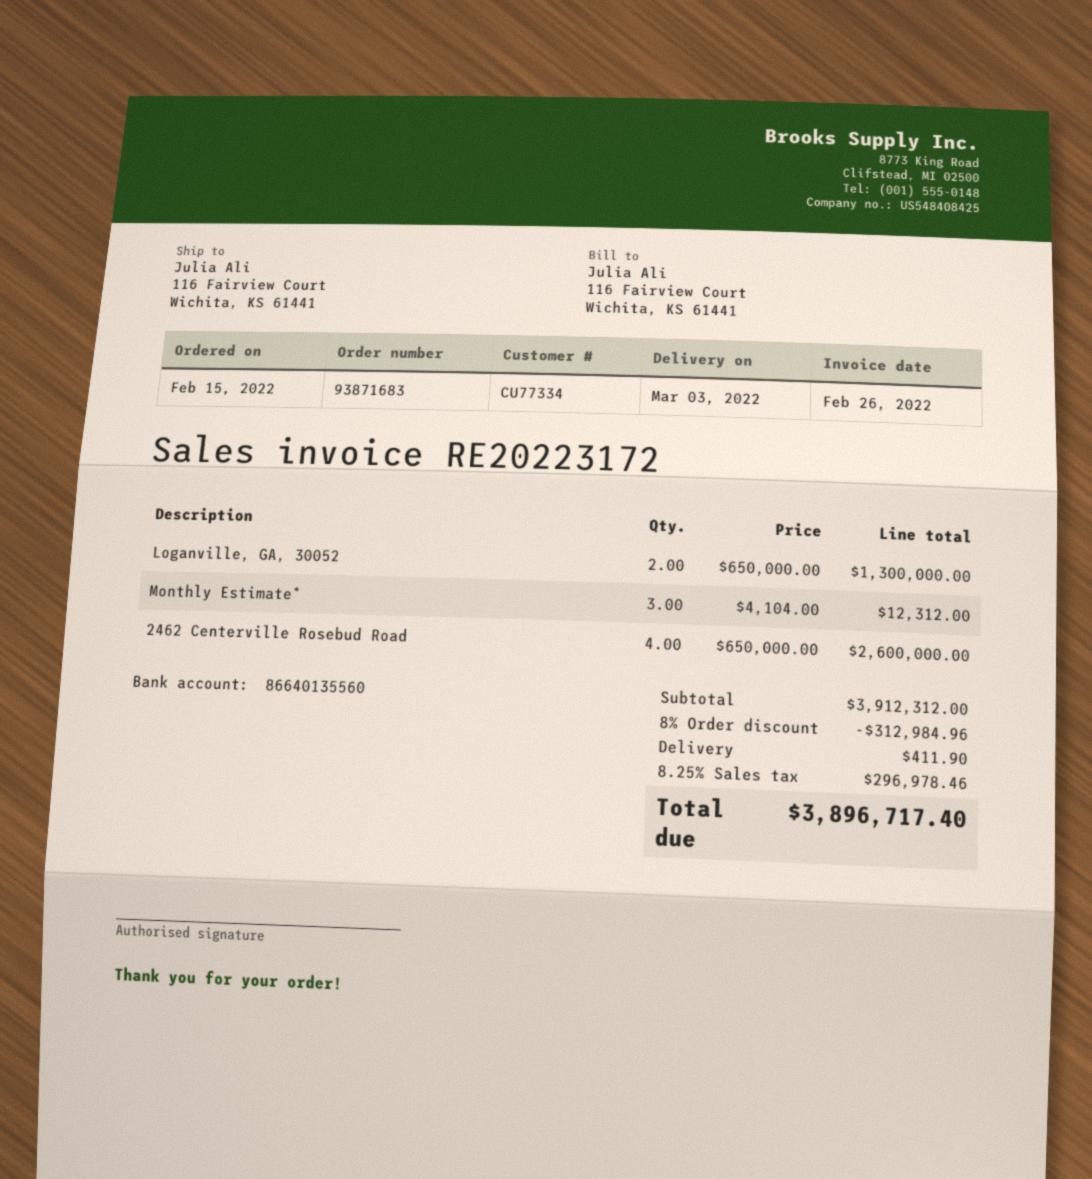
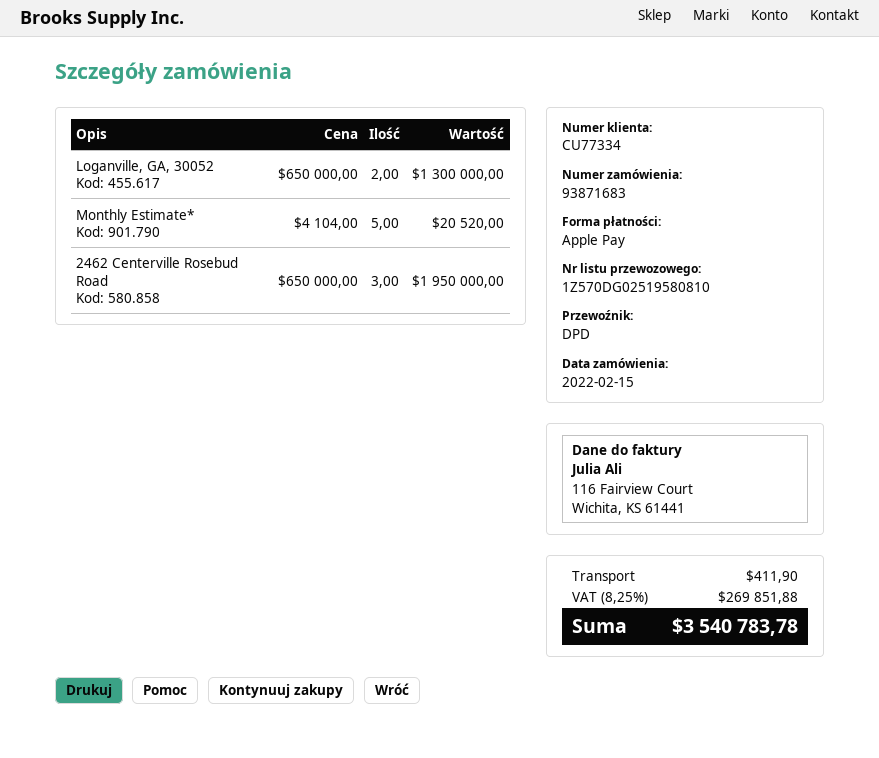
Monthly Estimate*: 3 x 4104.00 = 12312.00 -> 5 x 4104.00 = 20520.00
2462 Centerville Rosebud Road: 4 x 650000.00 = 2600000.00 -> 3 x 650000.00 = 1950000.00
discount: 8% = 312984.96 -> none
tax: 8.25% = 296978.46 -> 8.25% = 269851.88
total: 3896717.40 -> 3540783.78

